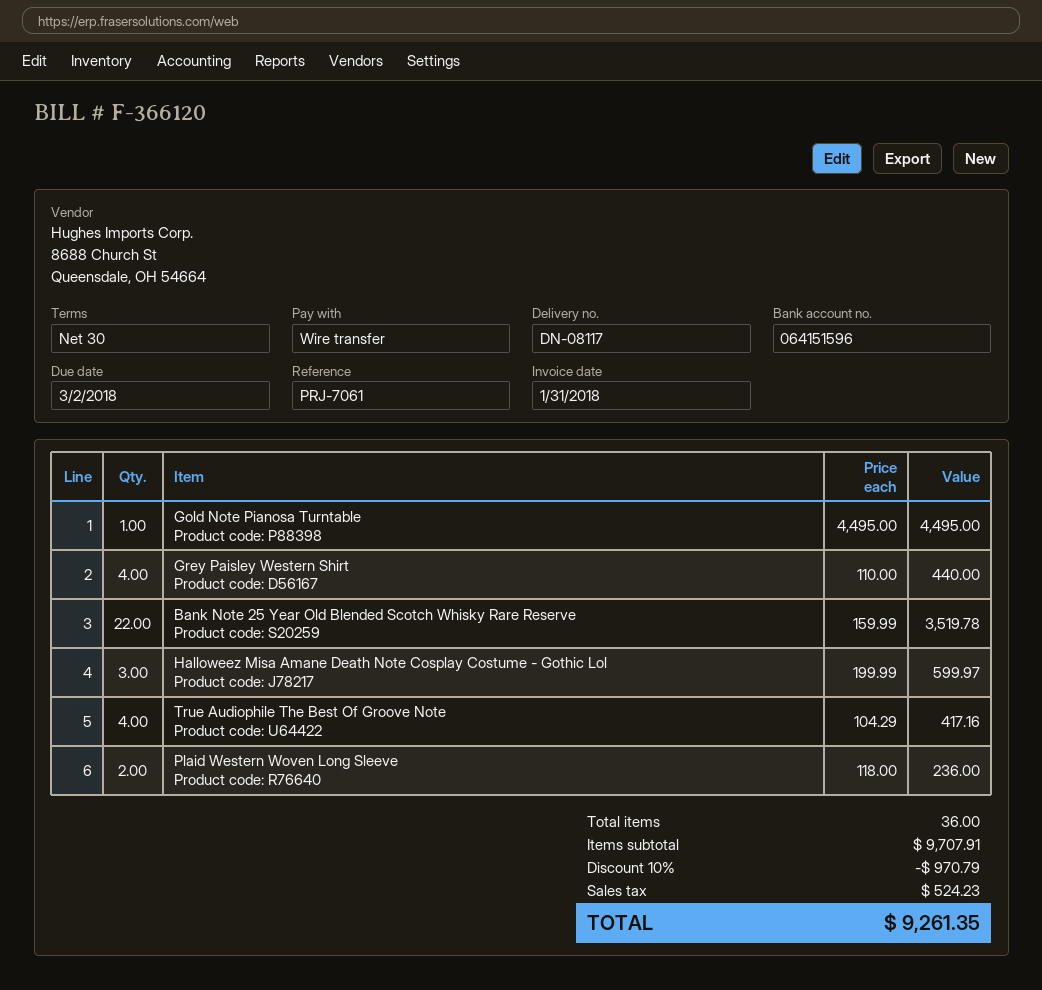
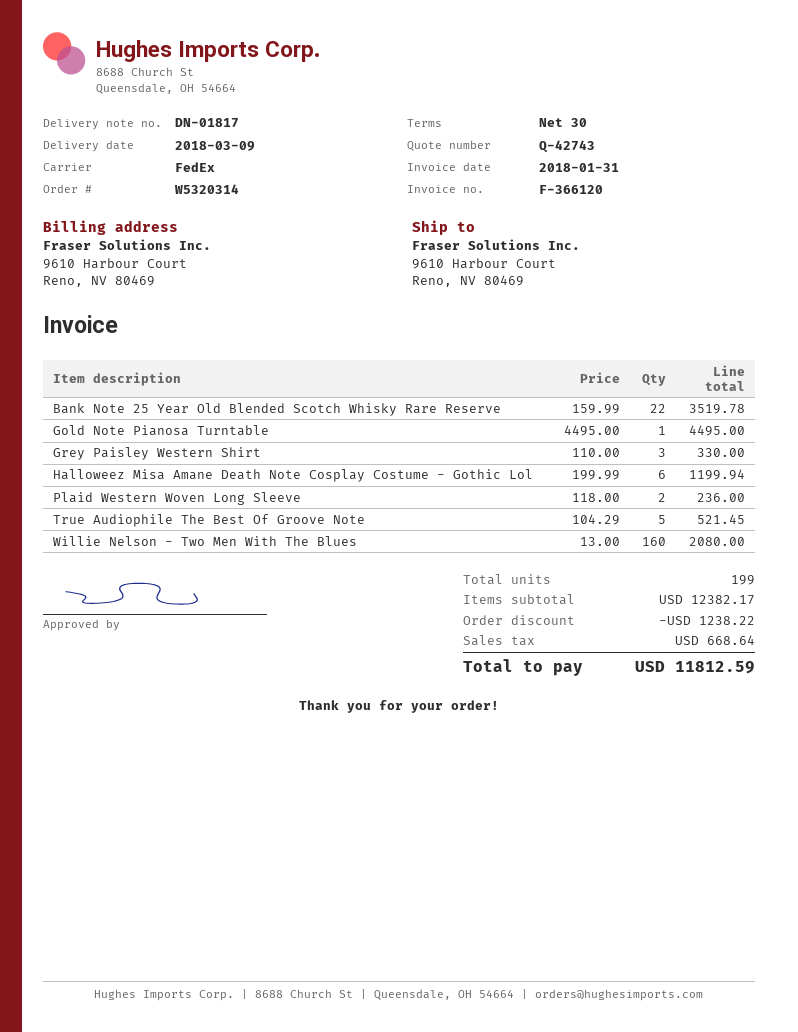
delivery note number: DN-08117 -> DN-01817
Grey Paisley Western Shirt: 4 x 110.00 = 440.00 -> 3 x 110.00 = 330.00
Halloweez Misa Amane Death Note Cosplay Costume - Gothic Lol: 3 x 199.99 = 599.97 -> 6 x 199.99 = 1199.94
True Audiophile The Best Of Groove Note: 4 x 104.29 = 417.16 -> 5 x 104.29 = 521.45
Willie Nelson - Two Men With The Blues: none -> 160 x 13.00 = 2080.00
total quantity: 36 -> 199
subtotal: 9707.91 -> 12382.17
discount: 970.79 -> 1238.22
tax: 524.23 -> 668.64
total: 9261.35 -> 11812.59

